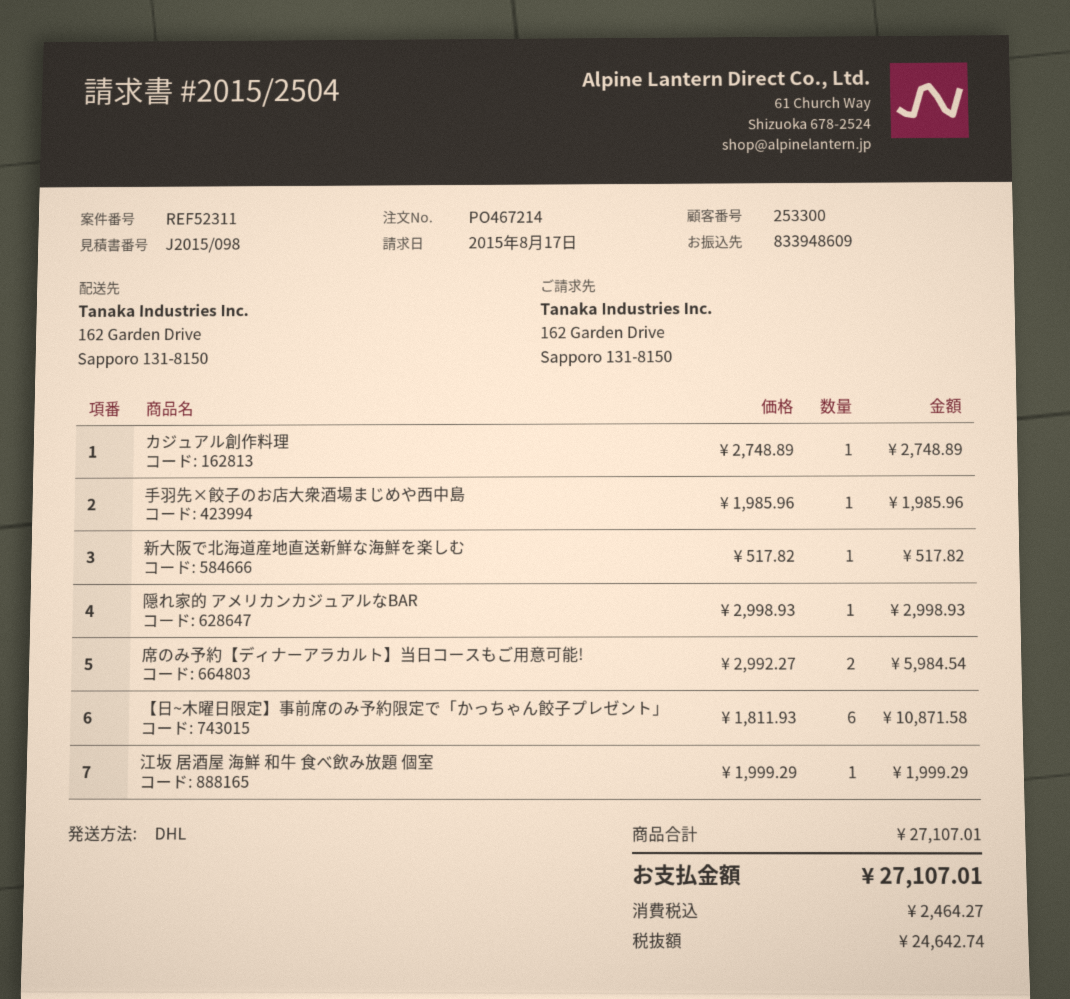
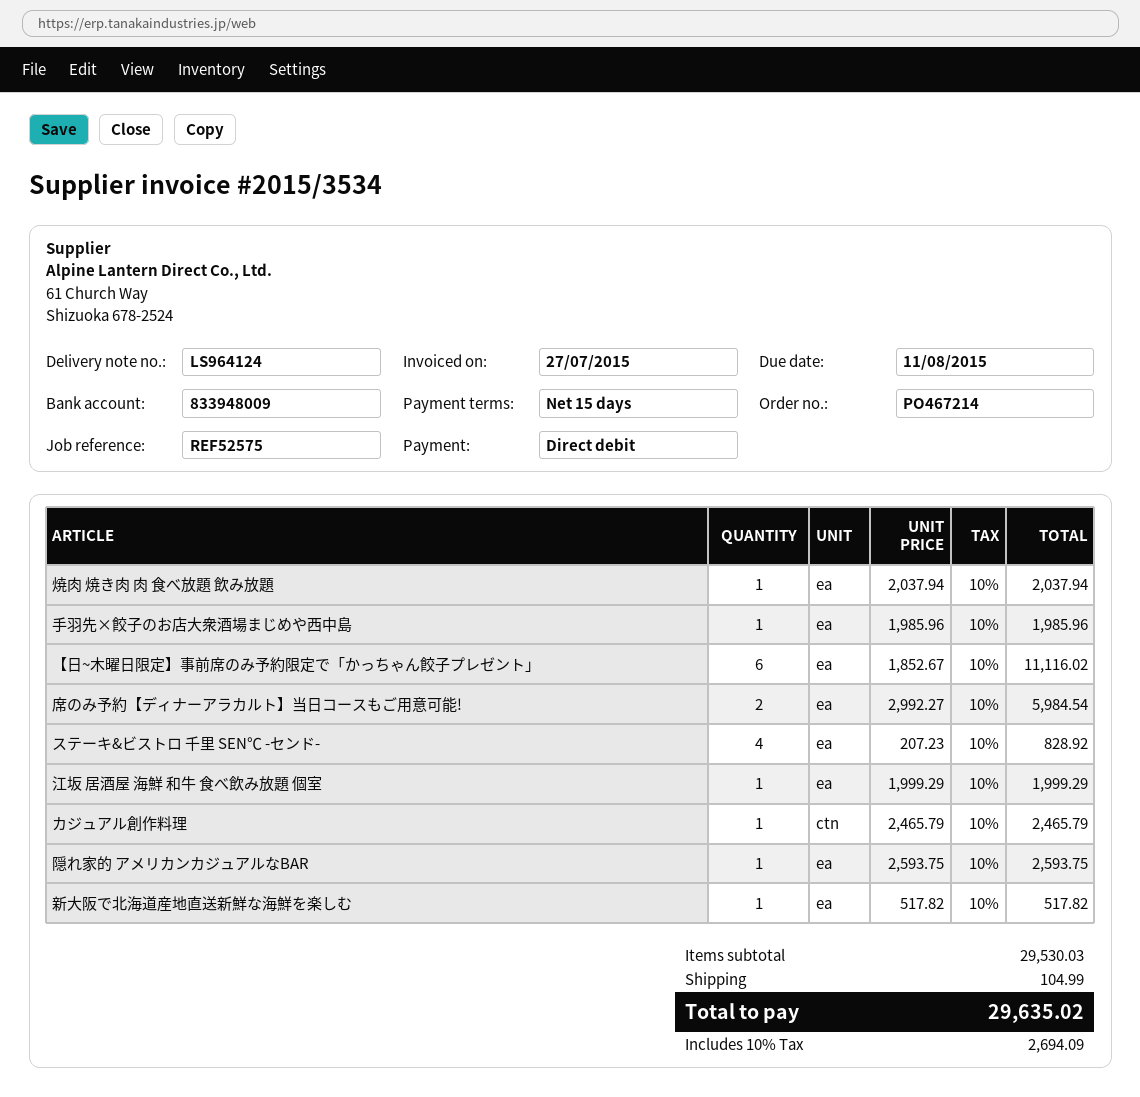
invoice number: 2015/2504 -> 2015/3534
invoice date: 2015-08-17 -> 2015-07-27
reference: REF52311 -> REF52575
bank account: 833948609 -> 833948009
カジュアル創作料理: 1 x 2748.89 = 2748.89 -> 1 x 2465.79 = 2465.79
隠れ家的 アメリカンカジュアルなBAR: 1 x 2998.93 = 2998.93 -> 1 x 2593.75 = 2593.75
【日~木曜日限定】事前席のみ予約限定で「かっちゃん餃子プレゼント」: 6 x 1811.93 = 10871.58 -> 6 x 1852.67 = 11116.02
焼肉 焼き肉 肉 食べ放題 飲み放題: none -> 1 x 2037.94 = 2037.94
ステーキ&ビストロ 千里 SEN℃ -センド-: none -> 4 x 207.23 = 828.92
subtotal: 27107.01 -> 29530.03
shipping: none -> 104.99
tax: 2464.27 -> 2694.09
total: 27107.01 -> 29635.02

